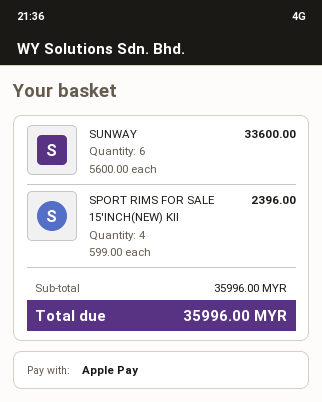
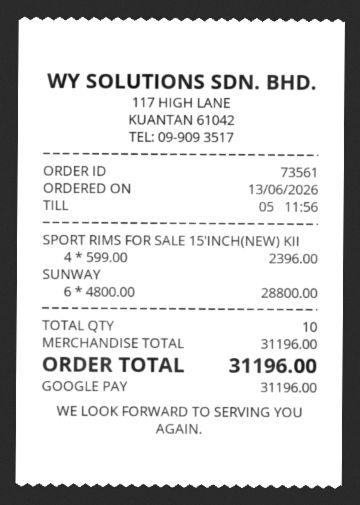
payment method: Apple Pay -> Google Pay
SUNWAY: 6 x 5600.00 = 33600.00 -> 6 x 4800.00 = 28800.00
subtotal: 35996.00 -> 31196.00
total: 35996.00 -> 31196.00

